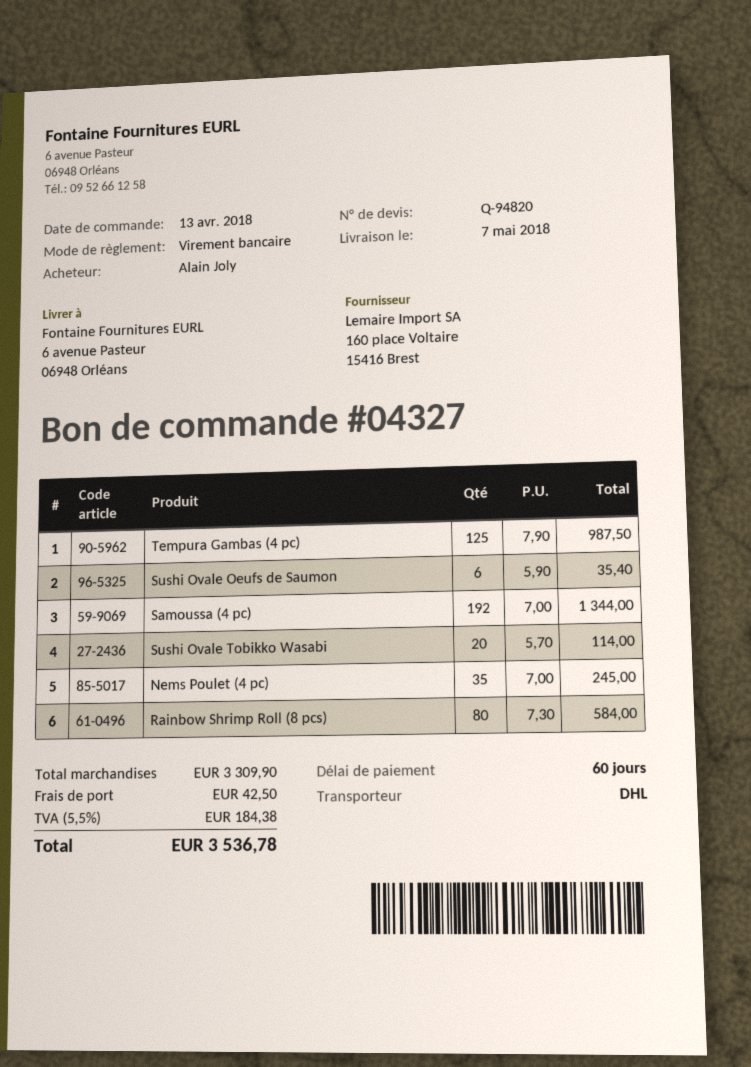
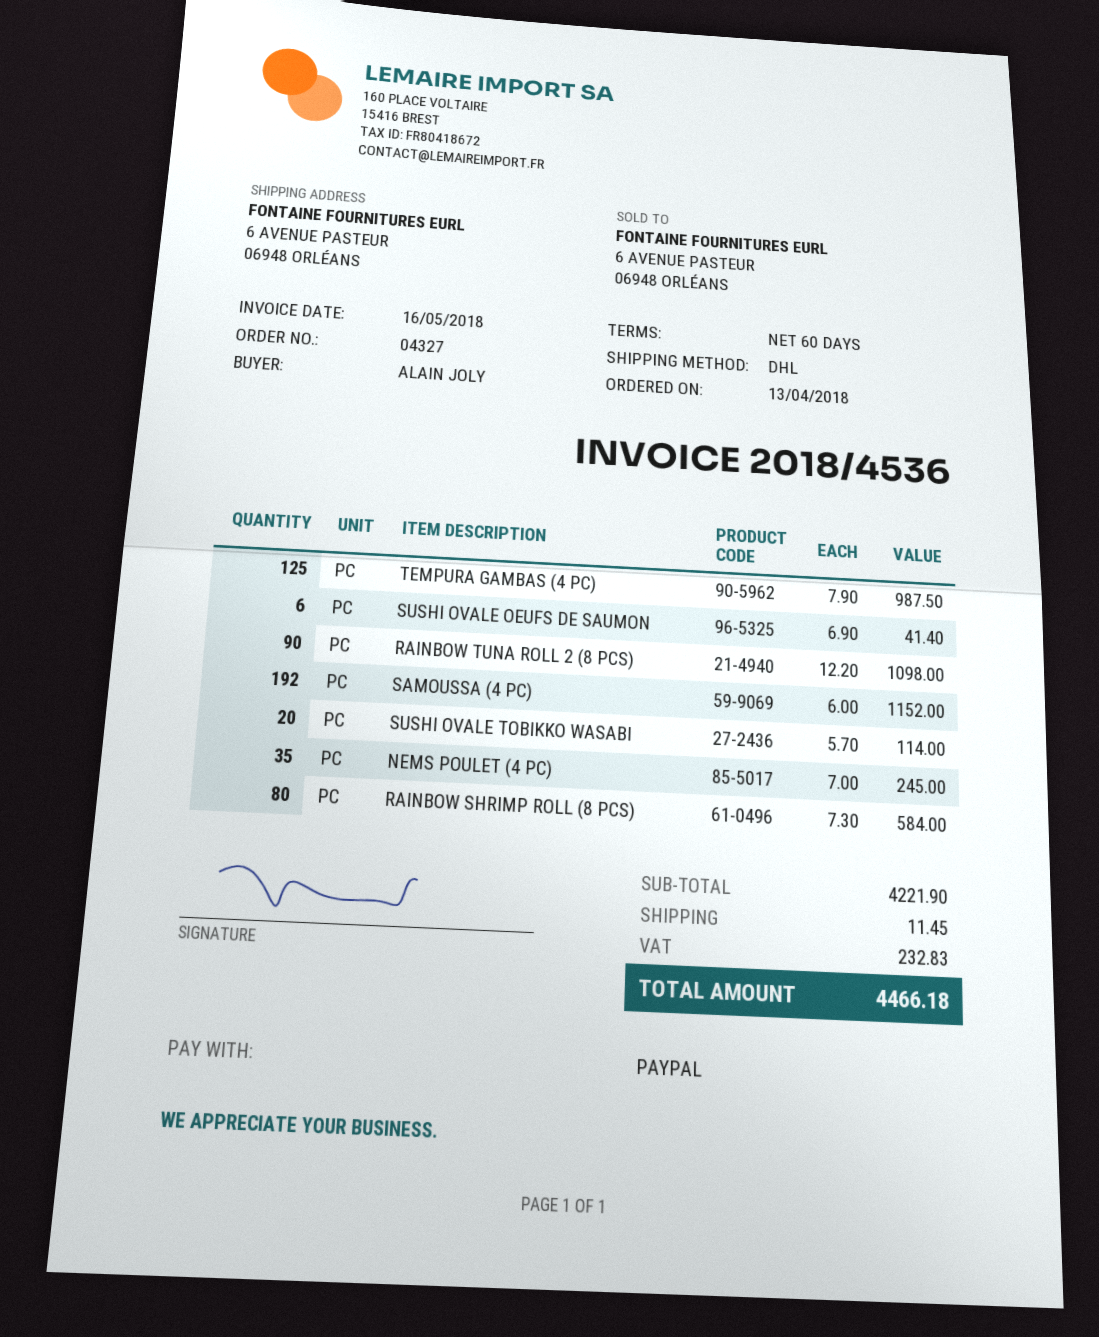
payment method: bank transfer -> PayPal
Sushi Ovale Oeufs de Saumon: 6 x 5.90 = 35.40 -> 6 x 6.90 = 41.40
Samoussa (4 pc): 192 x 7.00 = 1344.00 -> 192 x 6.00 = 1152.00
RAINBOW TUNA ROLL 2 (8 PCS): none -> 90 x 12.20 = 1098.00
subtotal: 3309.90 -> 4221.90
shipping: 42.50 -> 11.45
tax: 184.38 -> 232.83
total: 3536.78 -> 4466.18

